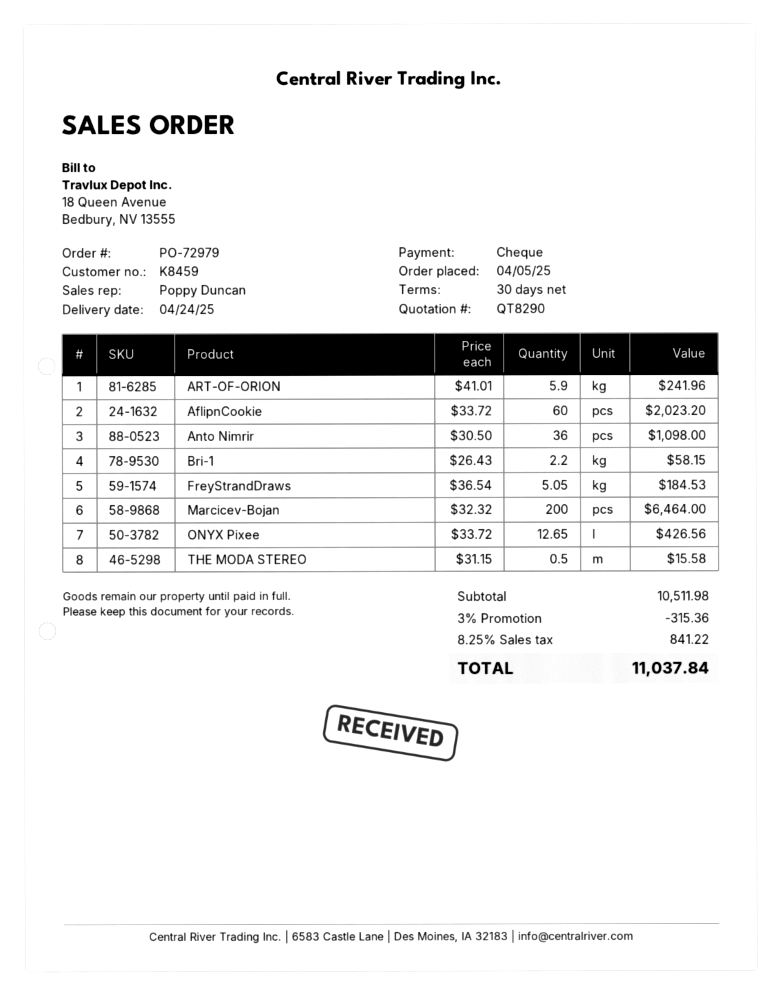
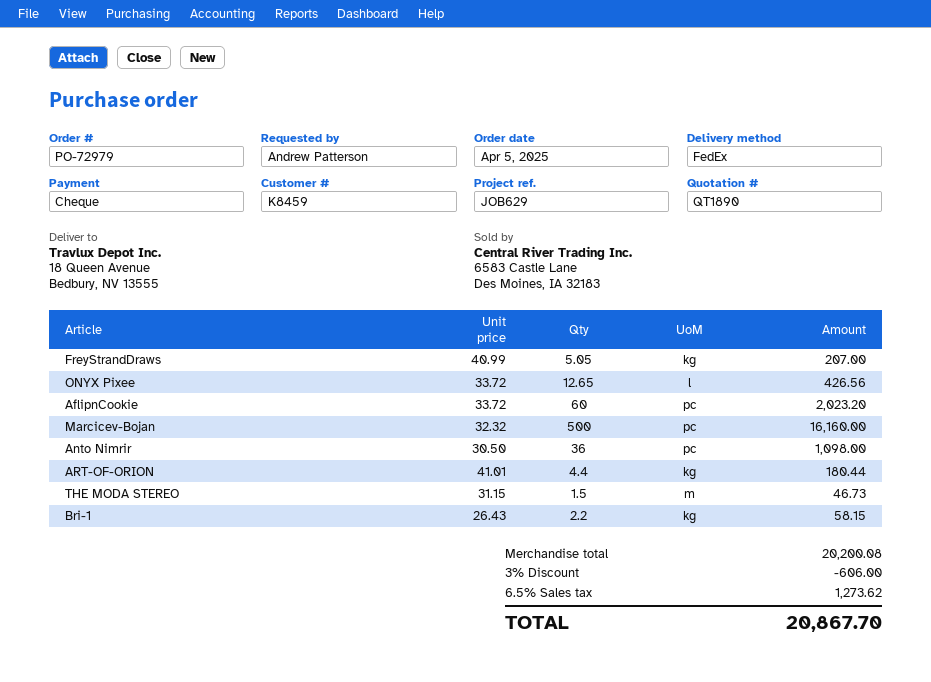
quote number: QT8290 -> QT1890
ART-OF-ORION: 5.9 x 41.01 = 241.96 -> 4.4 x 41.01 = 180.44
FreyStrandDraws: 5.05 x 36.54 = 184.53 -> 5.05 x 40.99 = 207.00
Marcicev-Bojan: 200 x 32.32 = 6464.00 -> 500 x 32.32 = 16160.00
THE MODA STEREO: 0.5 x 31.15 = 15.58 -> 1.5 x 31.15 = 46.73
subtotal: 10511.98 -> 20200.08
discount: 3% = 315.36 -> 3% = 606.00
tax: 8.25% = 841.22 -> 6.5% = 1273.62
total: 11037.84 -> 20867.70

